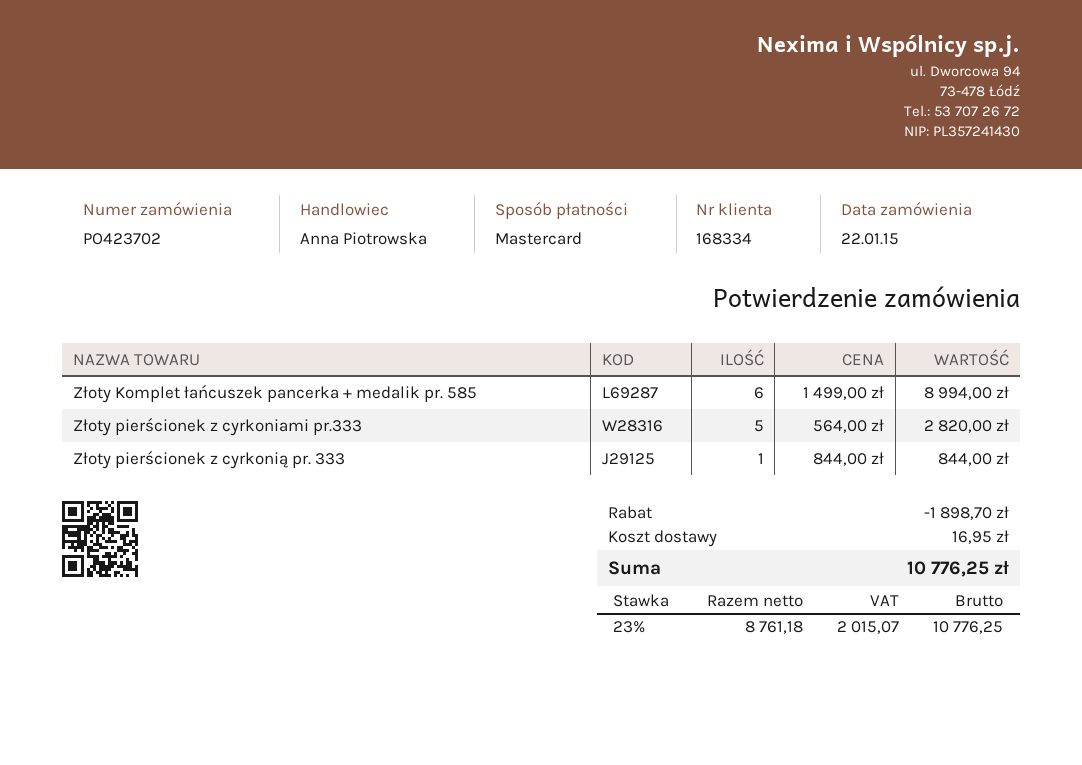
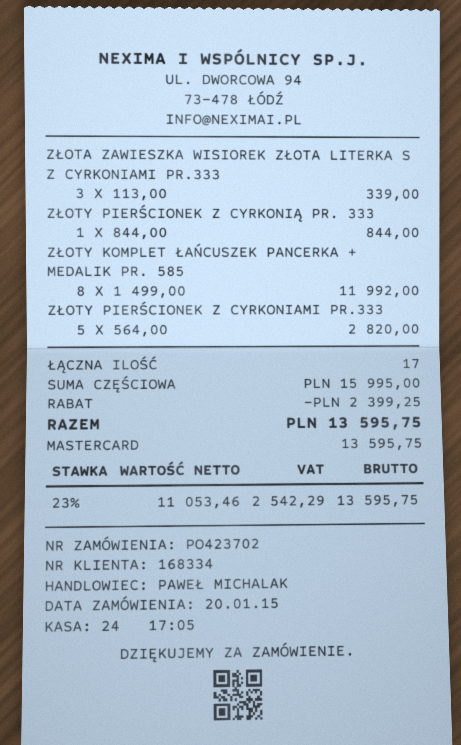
order date: 2015-01-22 -> 2015-01-20
sales rep: Anna Piotrowska -> PAWEŁ MICHALAK
Złoty Komplet łańcuszek pancerka + medalik pr. 585: 6 x 1499.00 = 8994.00 -> 8 x 1499.00 = 11992.00
ZŁOTA ZAWIESZKA WISIOREK ZŁOTA LITERKA S Z CYRKONIAMI PR.333: none -> 3 x 113.00 = 339.00
discount: 1898.70 -> 2399.25
shipping: 16.95 -> none
net: 8761.18 -> 11053.46
tax: 23% = 2015.07 -> 23% = 2542.29
total: 10776.25 -> 13595.75

